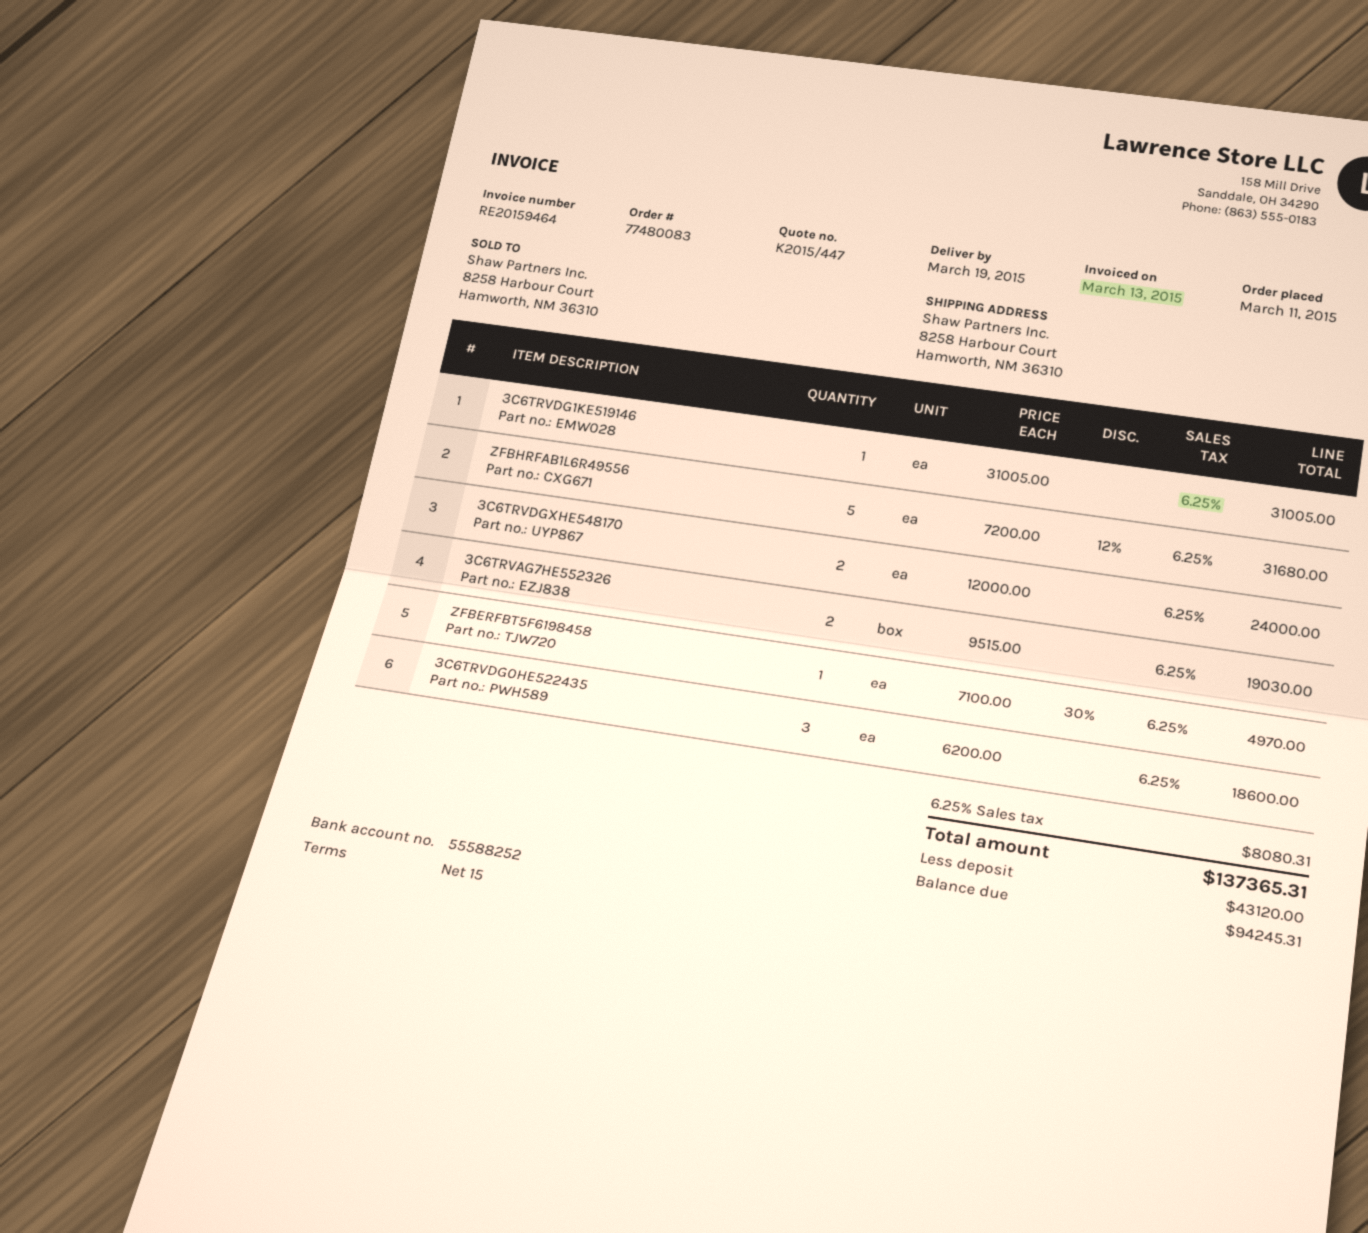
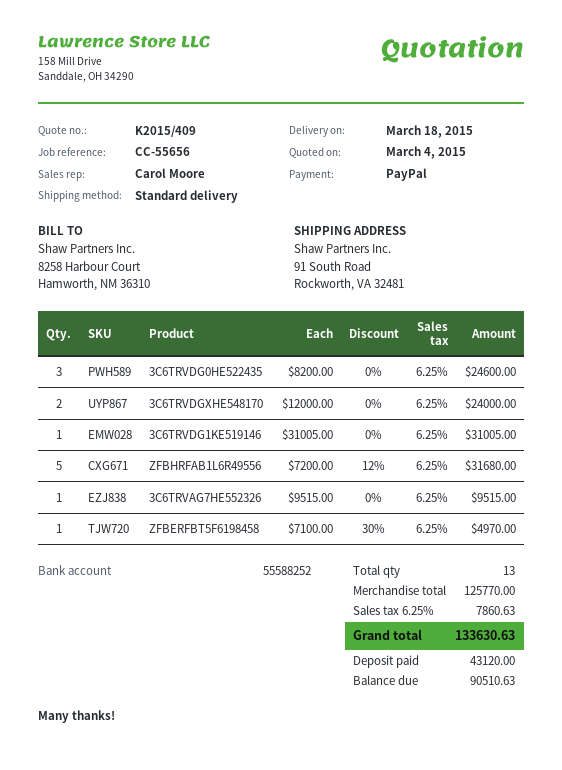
quote number: K2015/447 -> K2015/409
delivery date: 2015-03-19 -> 2015-03-18
ship to: 8258 Harbour Court, Hamworth, NM 36310 -> 91 South Road, Rockworth, VA 32481
3C6TRVAG7HE552326: 2 x 9515.00 = 19030.00 -> 1 x 9515.00 = 9515.00
3C6TRVDG0HE522435: 3 x 6200.00 = 18600.00 -> 3 x 8200.00 = 24600.00
tax: 6.25% = 8080.31 -> 6.25% = 7860.63
total: 137365.31 -> 133630.63
balance: 94245.31 -> 90510.63

